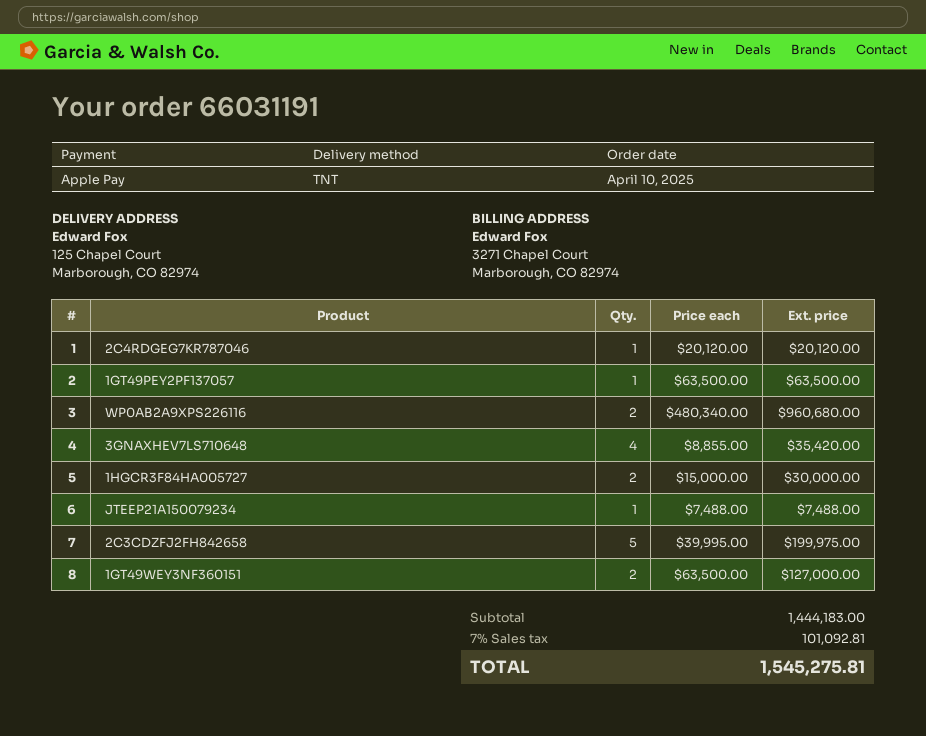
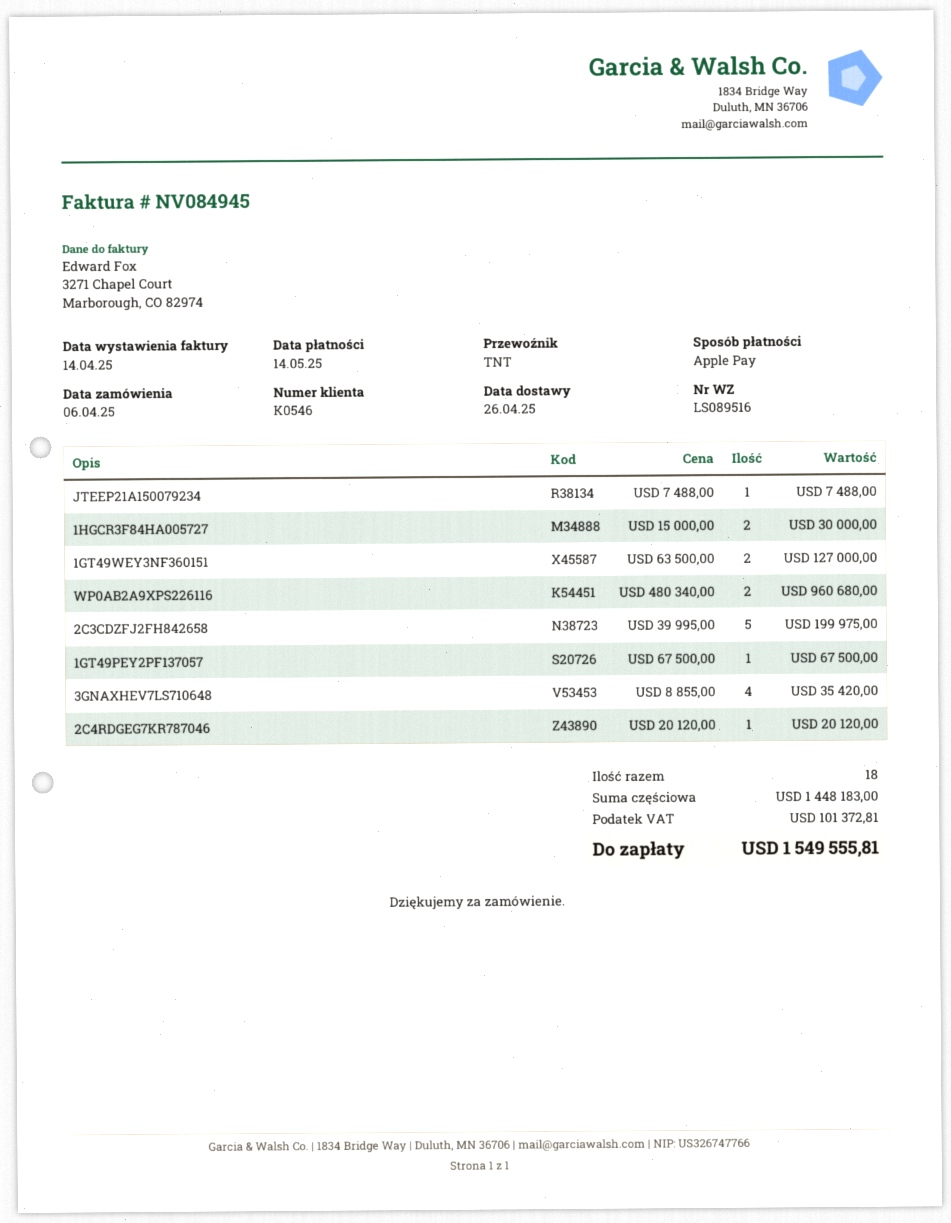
order date: 2025-04-10 -> 2025-04-06
1GT49PEY2PF137057: 1 x 63500.00 = 63500.00 -> 1 x 67500.00 = 67500.00
subtotal: 1444183.00 -> 1448183.00
tax: 101092.81 -> 101372.81
total: 1545275.81 -> 1549555.81

